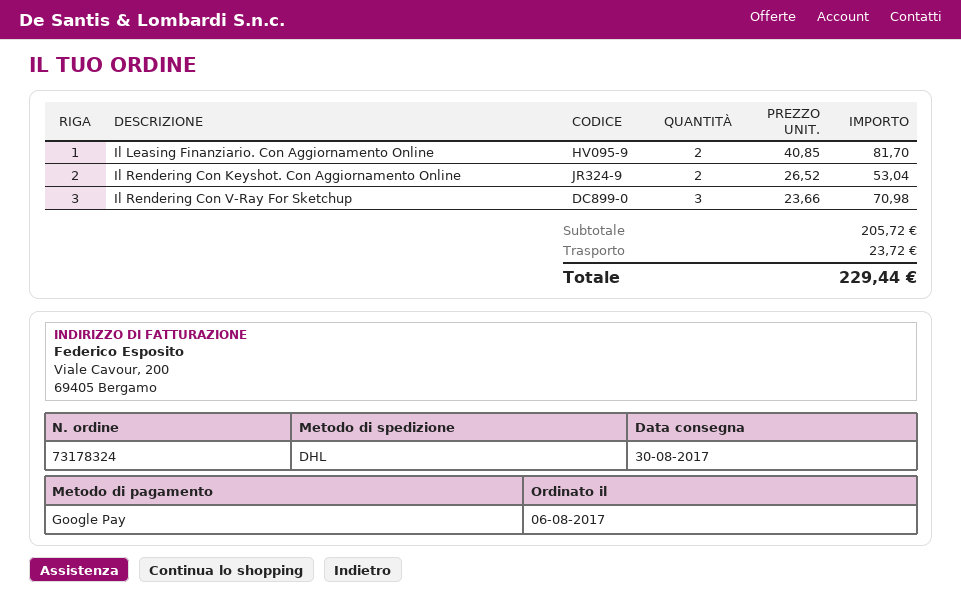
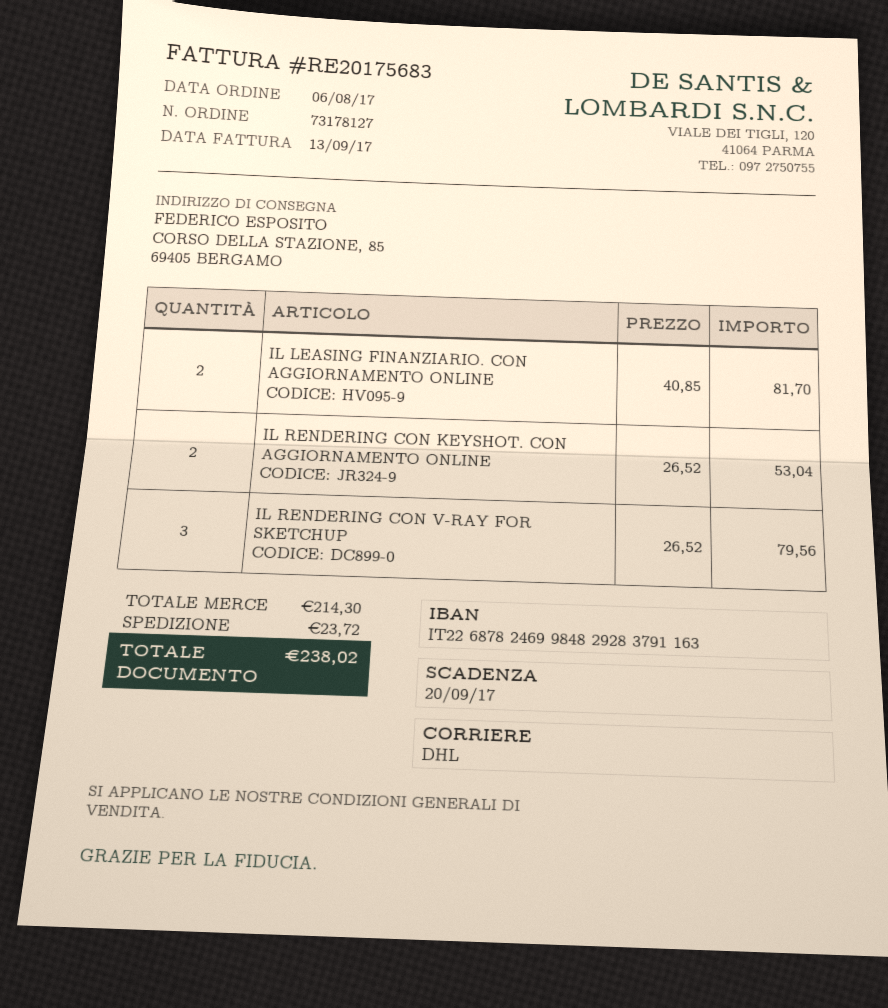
order number: 73178324 -> 73178127
Il Rendering Con V-Ray For Sketchup: 3 x 23.66 = 70.98 -> 3 x 26.52 = 79.56
subtotal: 205.72 -> 214.30
total: 229.44 -> 238.02

